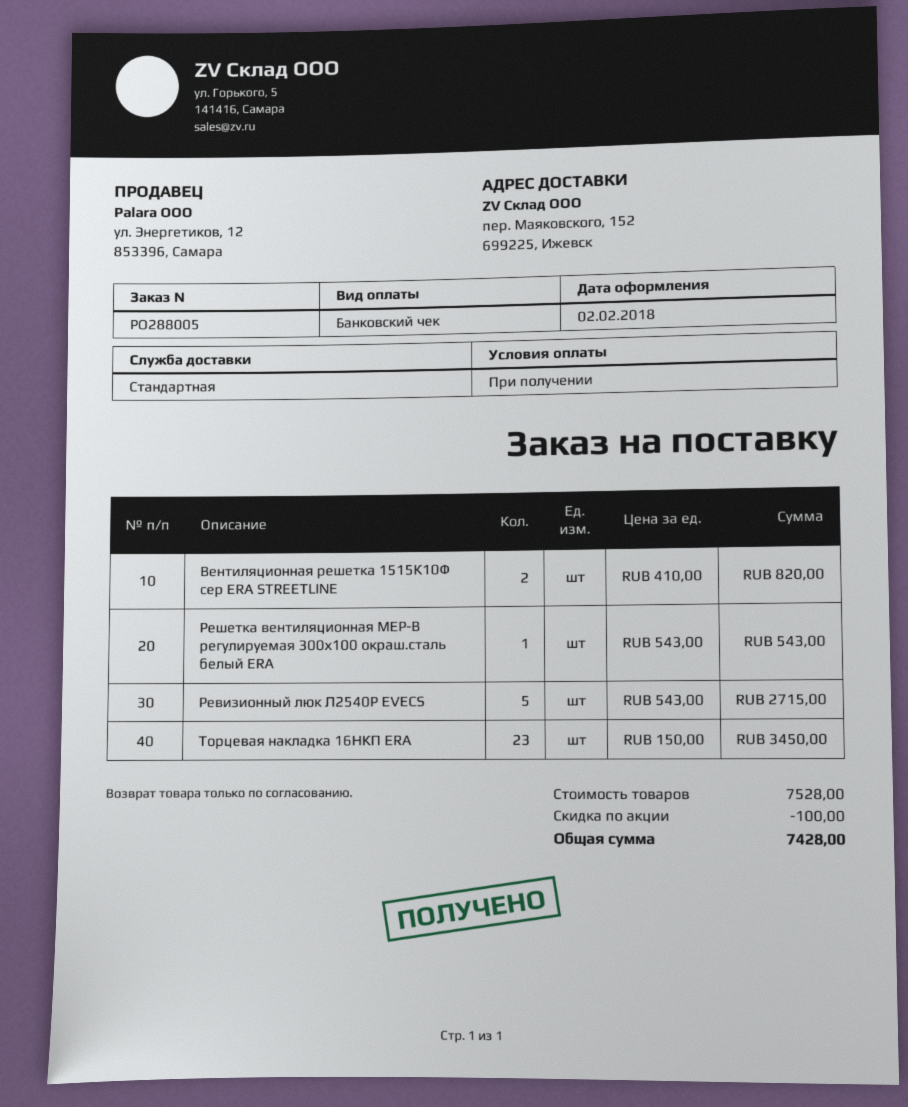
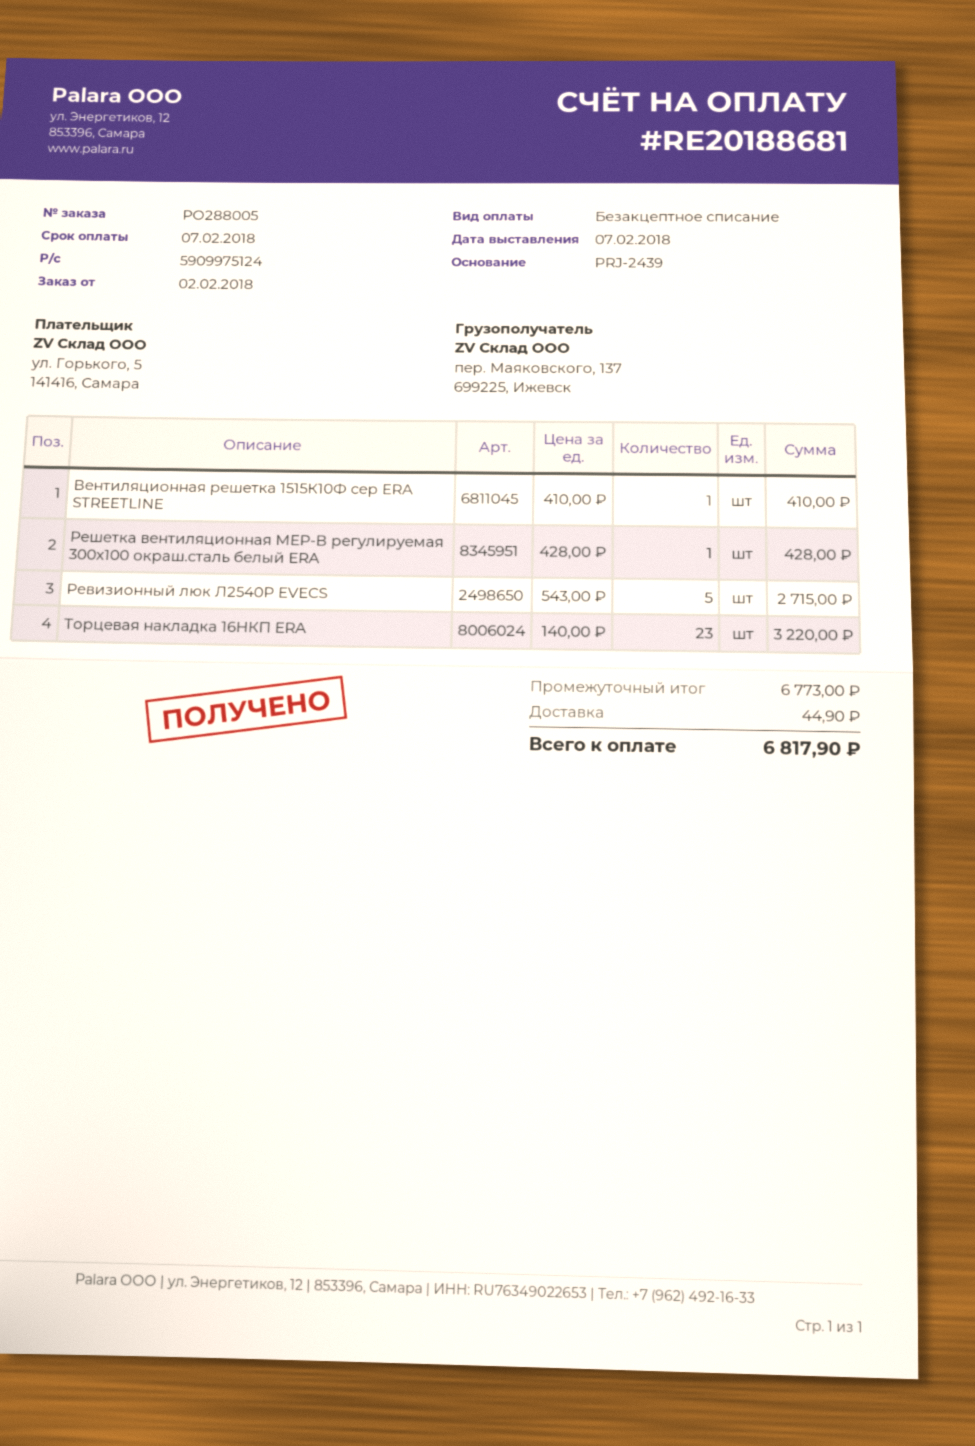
payment method: cheque -> direct debit
ship to: пер. Маяковского, 152, 699225, Ижевск -> пер. Маяковского, 137, 699225, Ижевск
Вентиляционная решетка 1515К10Ф сер ERA STREETLINE: 2 x 410.00 = 820.00 -> 1 x 410.00 = 410.00
Решетка вентиляционная МЕР-В регулируемая 300х100 окраш.сталь белый ERA: 1 x 543.00 = 543.00 -> 1 x 428.00 = 428.00
Торцевая накладка 16НКП ERA: 23 x 150.00 = 3450.00 -> 23 x 140.00 = 3220.00
subtotal: 7528.00 -> 6773.00
discount: 100.00 -> none
shipping: none -> 44.90
total: 7428.00 -> 6817.90

